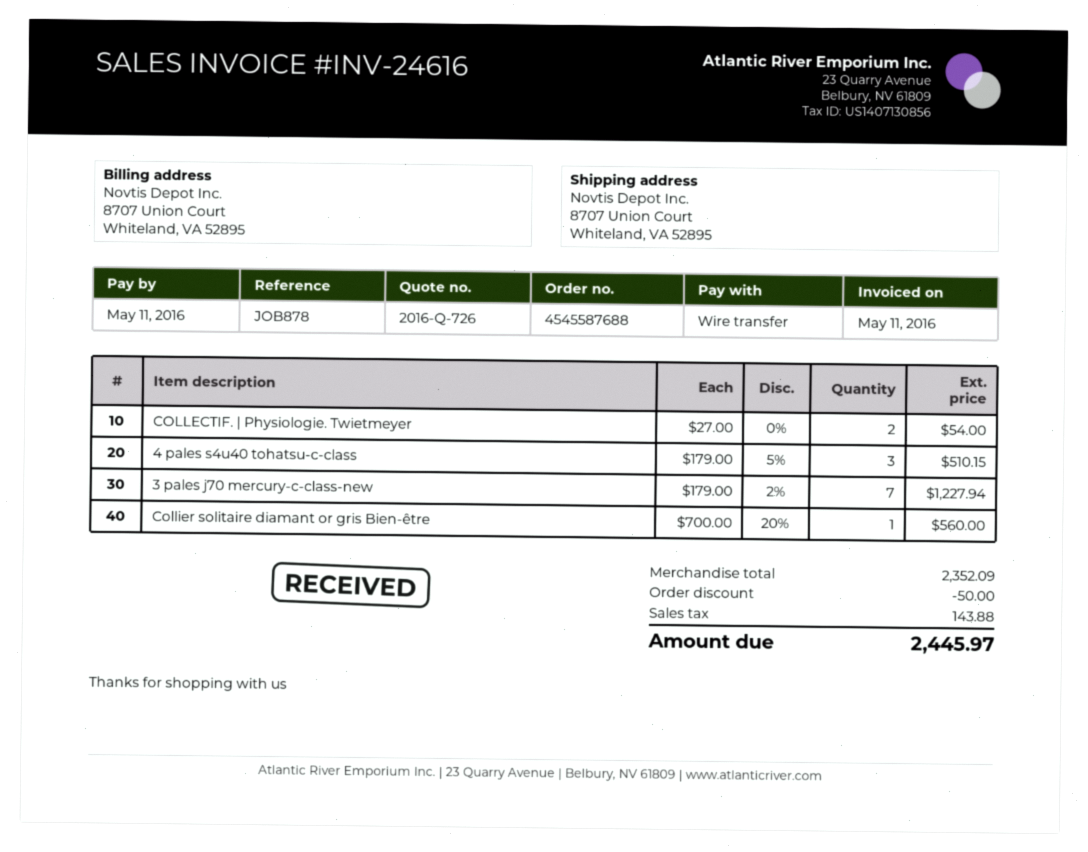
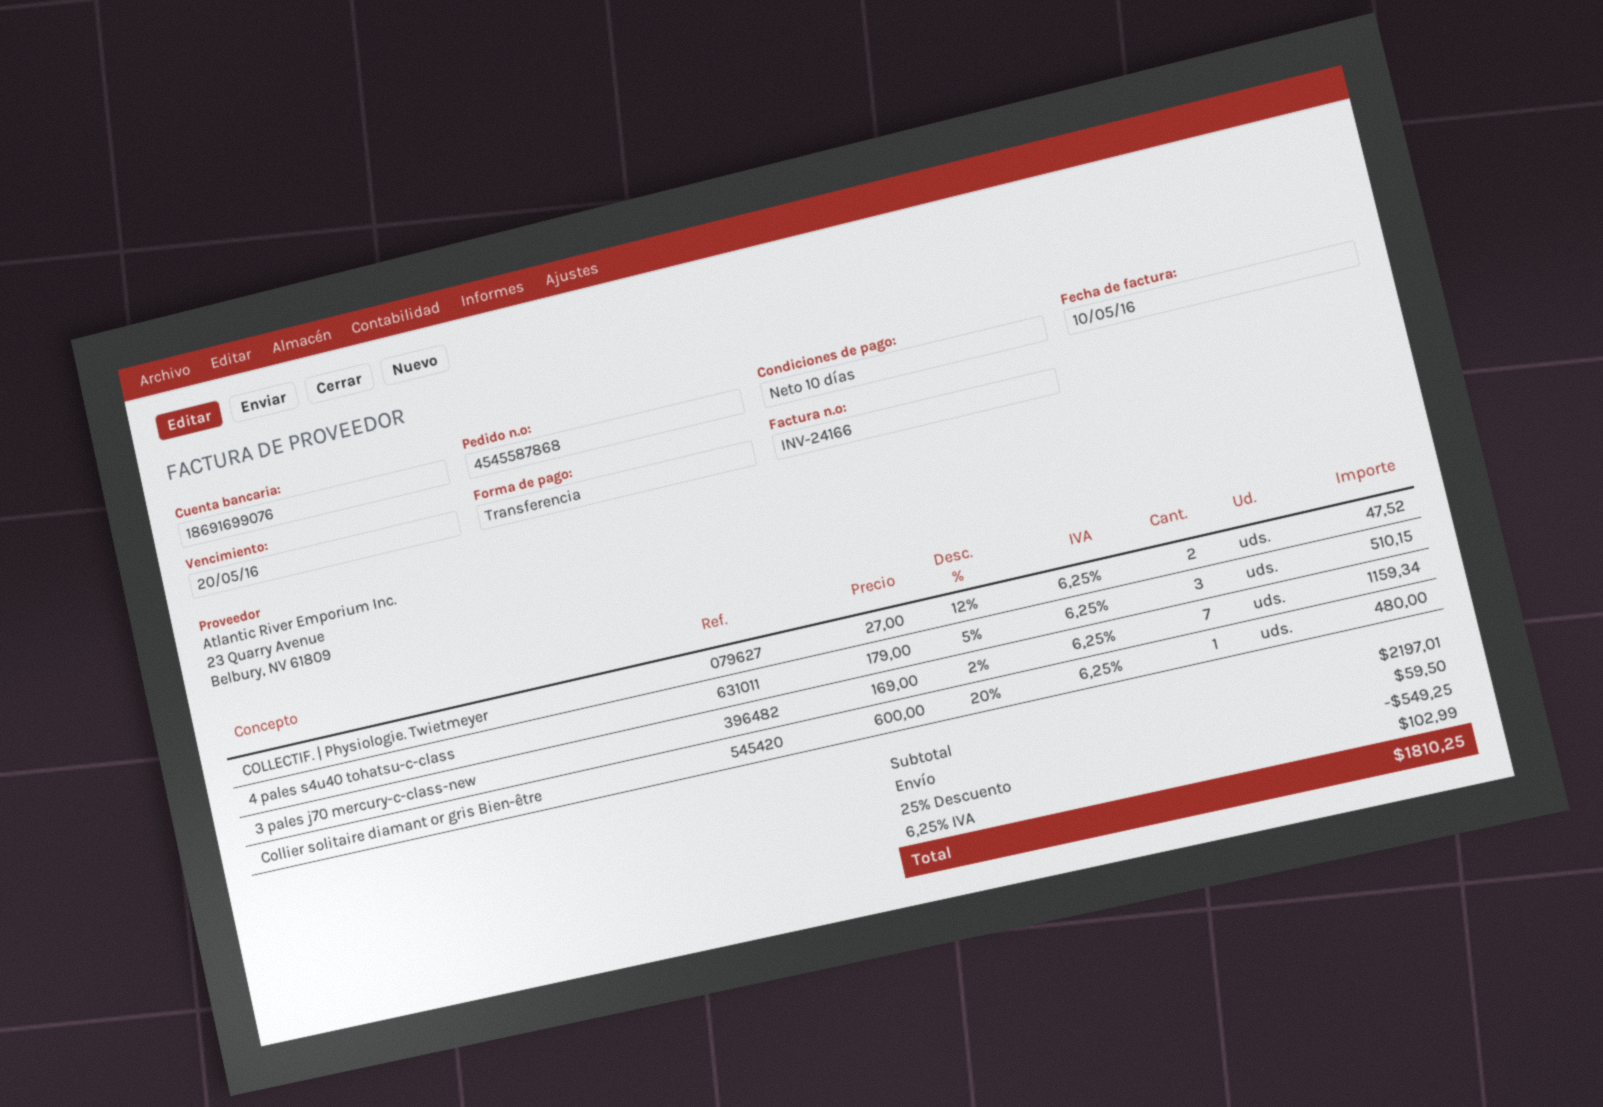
order number: 4545587688 -> 4545587868
invoice number: INV-24616 -> INV-24166
invoice date: 2016-05-11 -> 2016-05-10
due date: 2016-05-11 -> 2016-05-20
COLLECTIF. | Physiologie. Twietmeyer: 2 x 27.00 = 54.00 -> 2 x 27.00 - 12% = 47.52
3 pales j70 mercury-c-class-new: 7 x 179.00 - 2% = 1227.94 -> 7 x 169.00 - 2% = 1159.34
Collier solitaire diamant or gris Bien-être: 1 x 700.00 - 20% = 560.00 -> 1 x 600.00 - 20% = 480.00
subtotal: 2352.09 -> 2197.01
discount: 50.00 -> 549.25
shipping: none -> 59.50
tax: 143.88 -> 102.99
total: 2445.97 -> 1810.25

